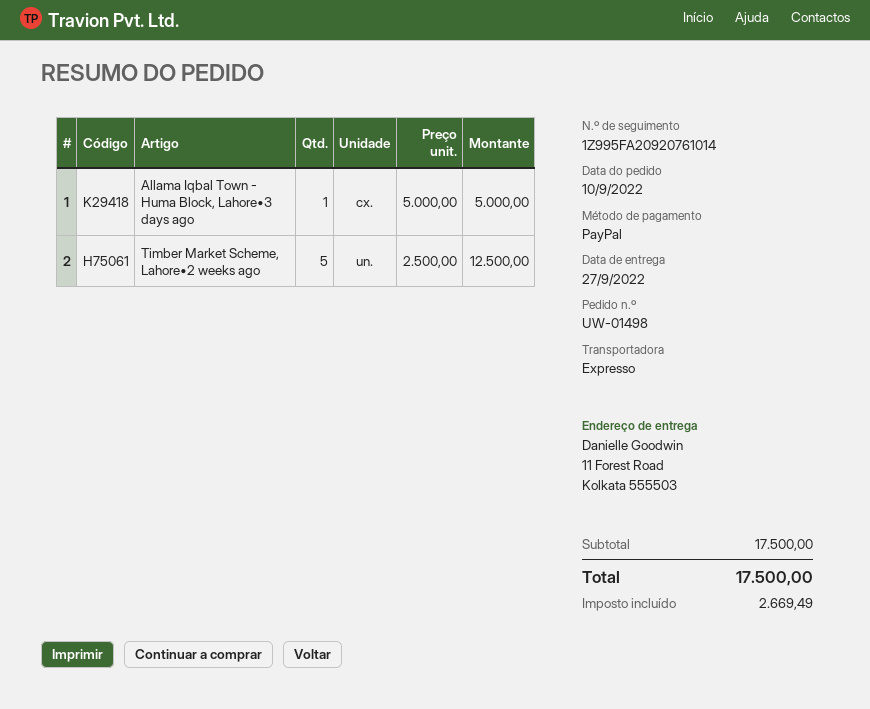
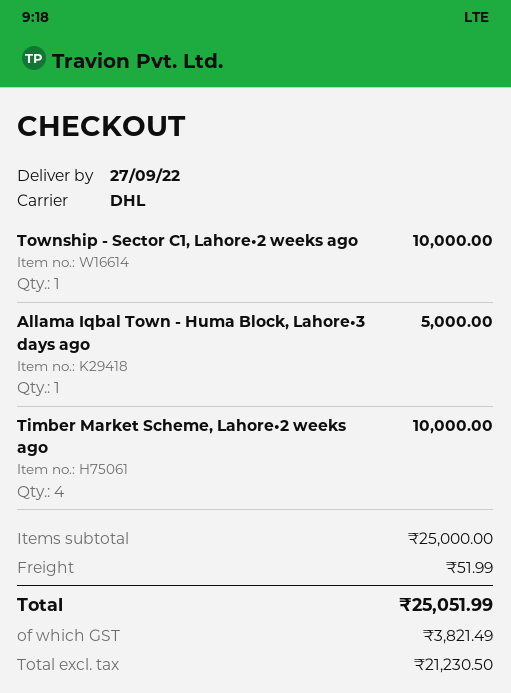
shipping method: express -> DHL
Timber Market Scheme, Lahore•2 weeks ago: 5 for 12500.00 -> 4 for 10000.00
Township - Sector C1, Lahore•2 weeks ago: none -> 1 for 10000.00
subtotal: 17500.00 -> 25000.00
shipping: none -> 51.99
tax: 2669.49 -> 3821.49
total: 17500.00 -> 25051.99

